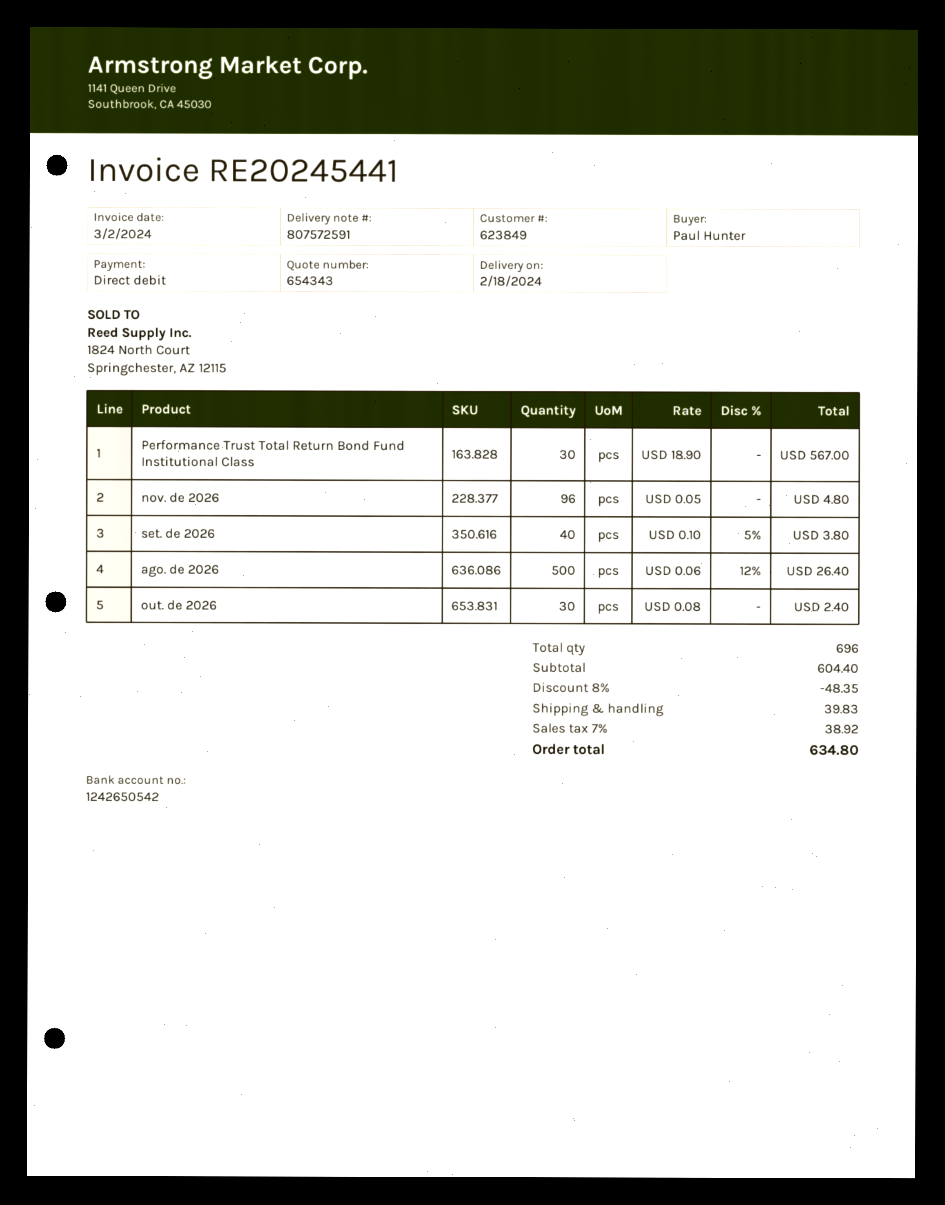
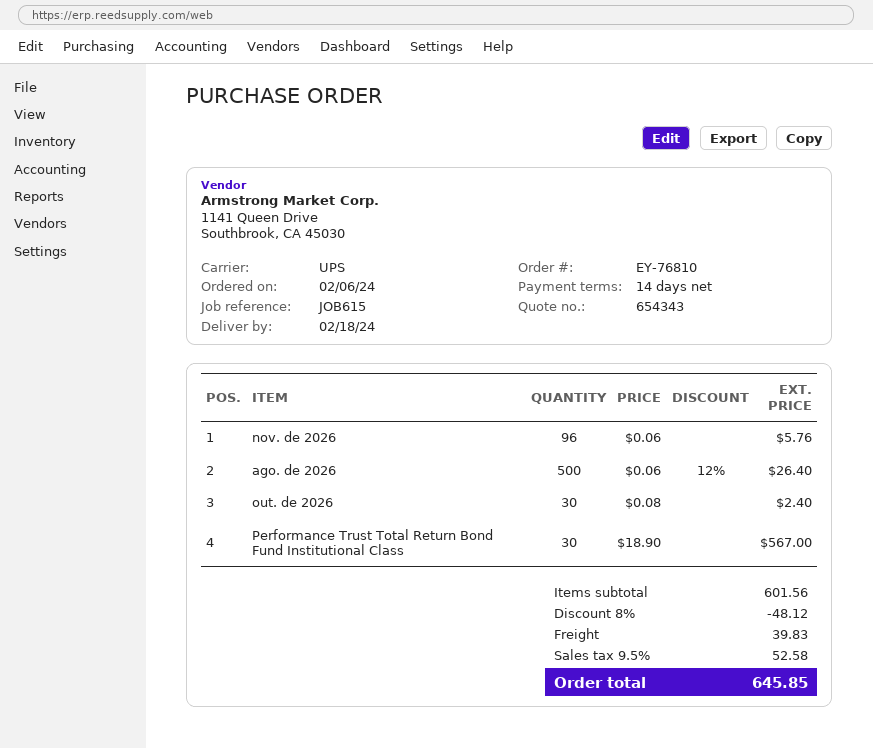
nov. de 2026: 96 x 0.05 = 4.80 -> 96 x 0.06 = 5.76
set. de 2026: 40 x 0.10 - 5% = 3.80 -> none
subtotal: 604.40 -> 601.56
discount: 8% = 48.35 -> 8% = 48.12
tax: 7% = 38.92 -> 9.5% = 52.58
total: 634.80 -> 645.85

